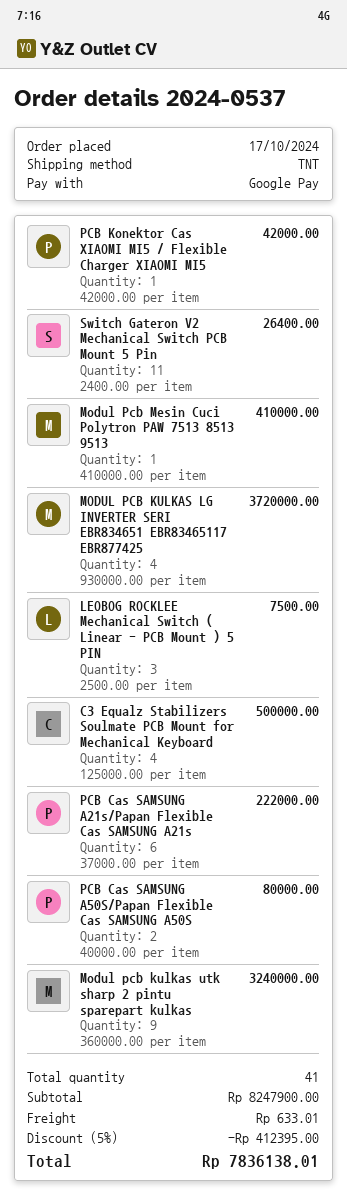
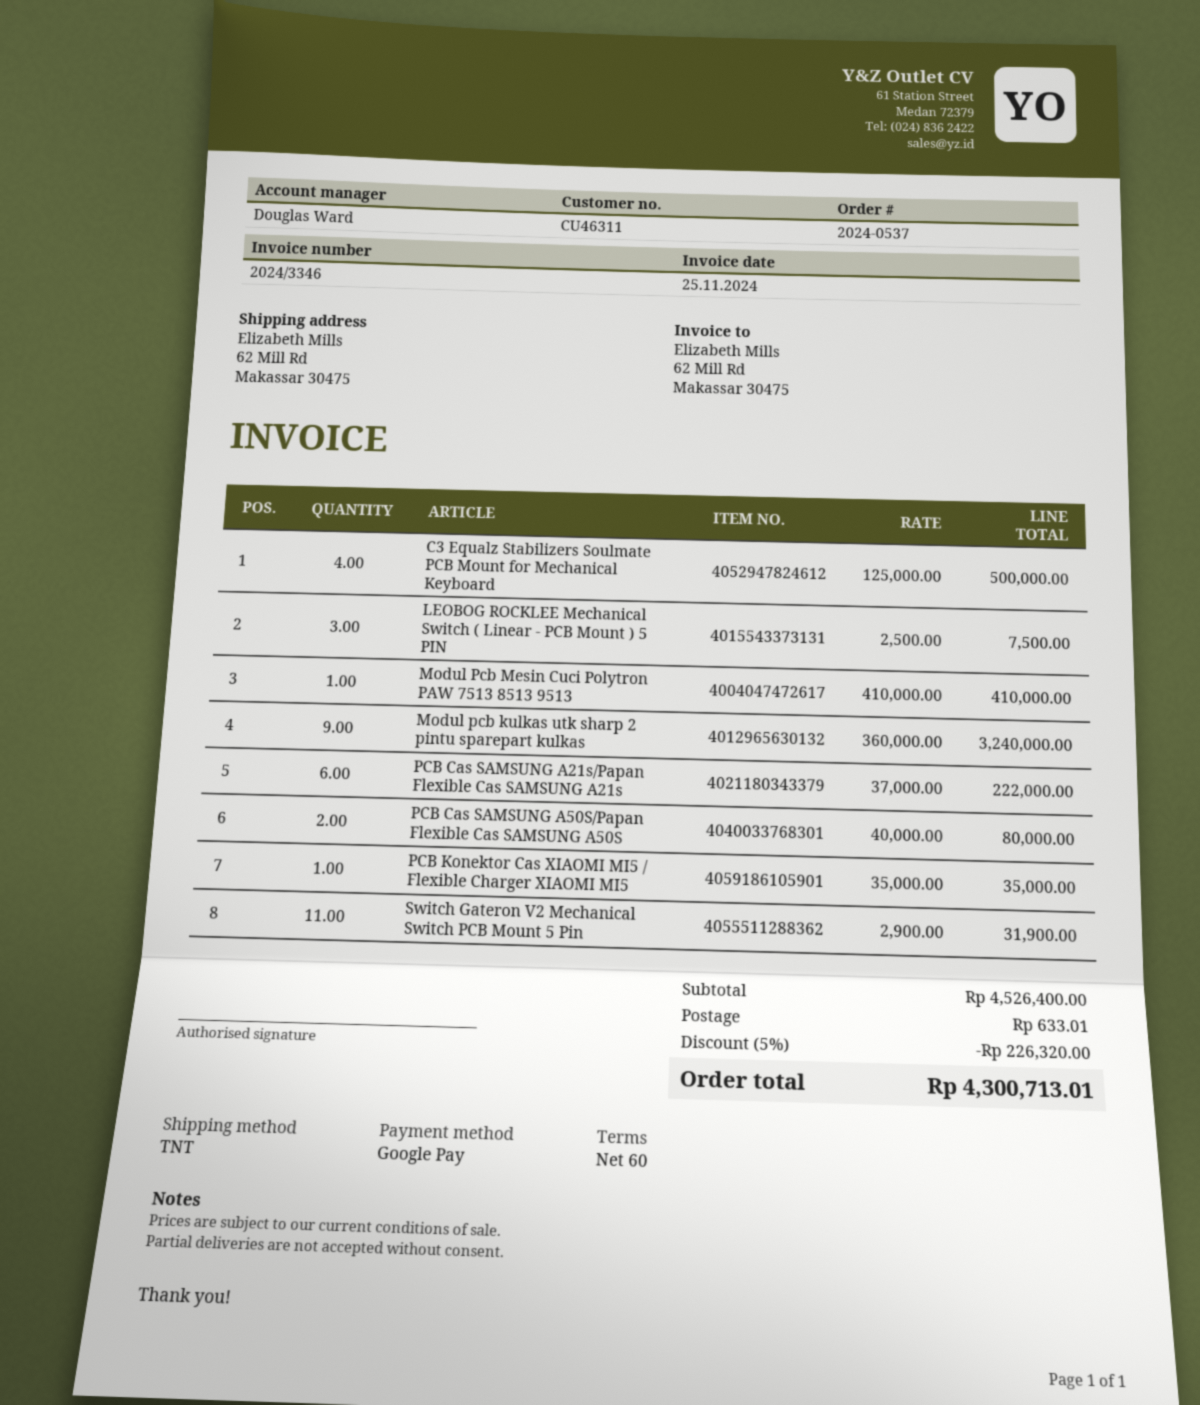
PCB Konektor Cas XIAOMI MI5 / Flexible Charger XIAOMI MI5: 1 x 42000.00 = 42000.00 -> 1 x 35000.00 = 35000.00
Switch Gateron V2 Mechanical Switch PCB Mount 5 Pin: 11 x 2400.00 = 26400.00 -> 11 x 2900.00 = 31900.00
MODUL PCB KULKAS LG INVERTER SERI EBR834651 EBR83465117 EBR877425: 4 x 930000.00 = 3720000.00 -> none
subtotal: 8247900.00 -> 4526400.00
discount: 5% = 412395.00 -> 5% = 226320.00
total: 7836138.01 -> 4300713.01

